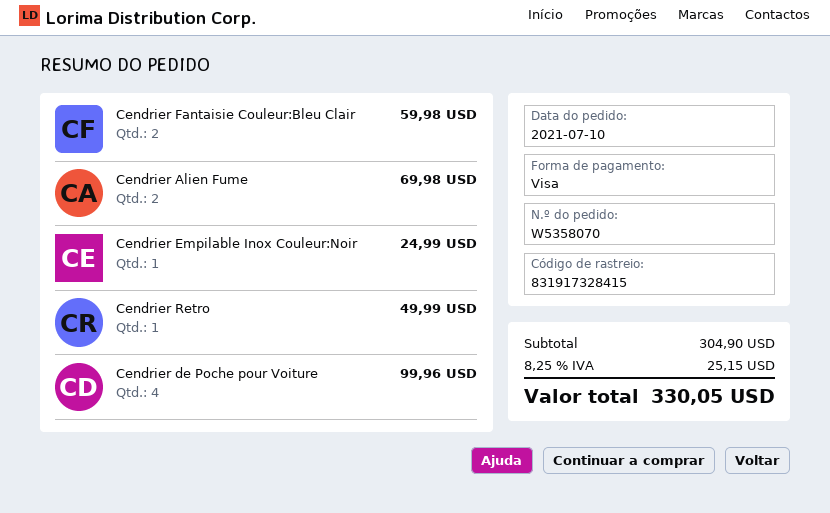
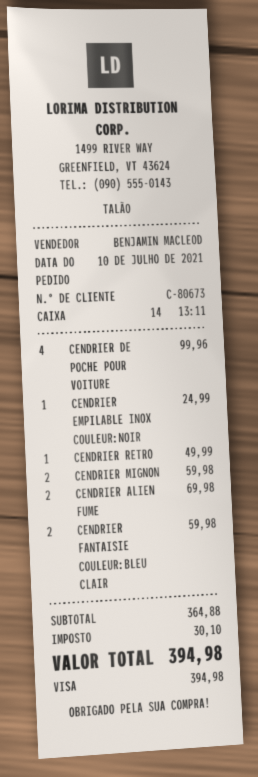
CENDRIER MIGNON: none -> 2 for 59.98
subtotal: 304.90 -> 364.88
tax: 25.15 -> 30.10
total: 330.05 -> 394.98

